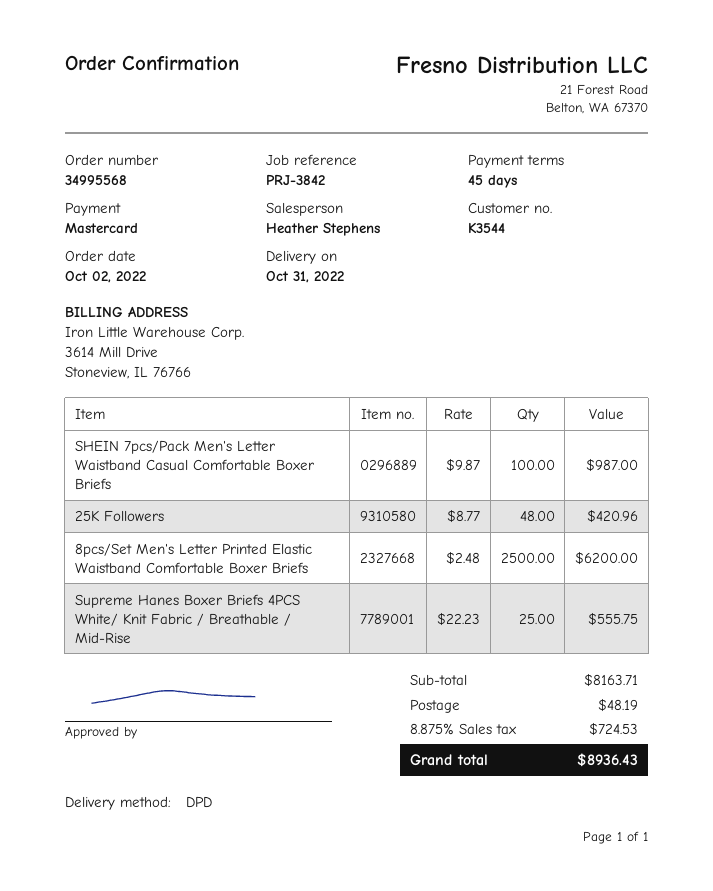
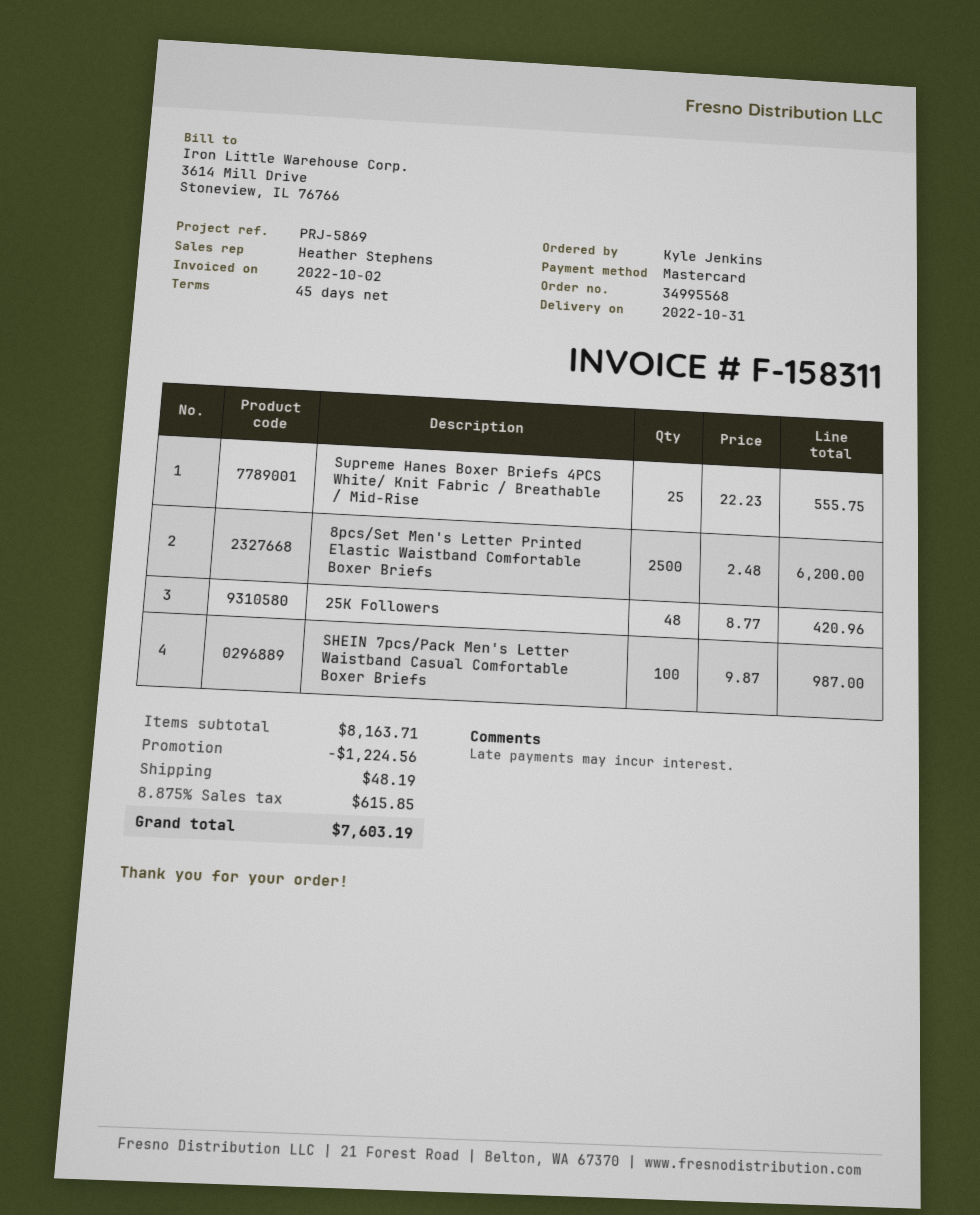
reference: PRJ-3842 -> PRJ-5869
discount: none -> 1224.56
tax: 8.875% = 724.53 -> 8.875% = 615.85
total: 8936.43 -> 7603.19

